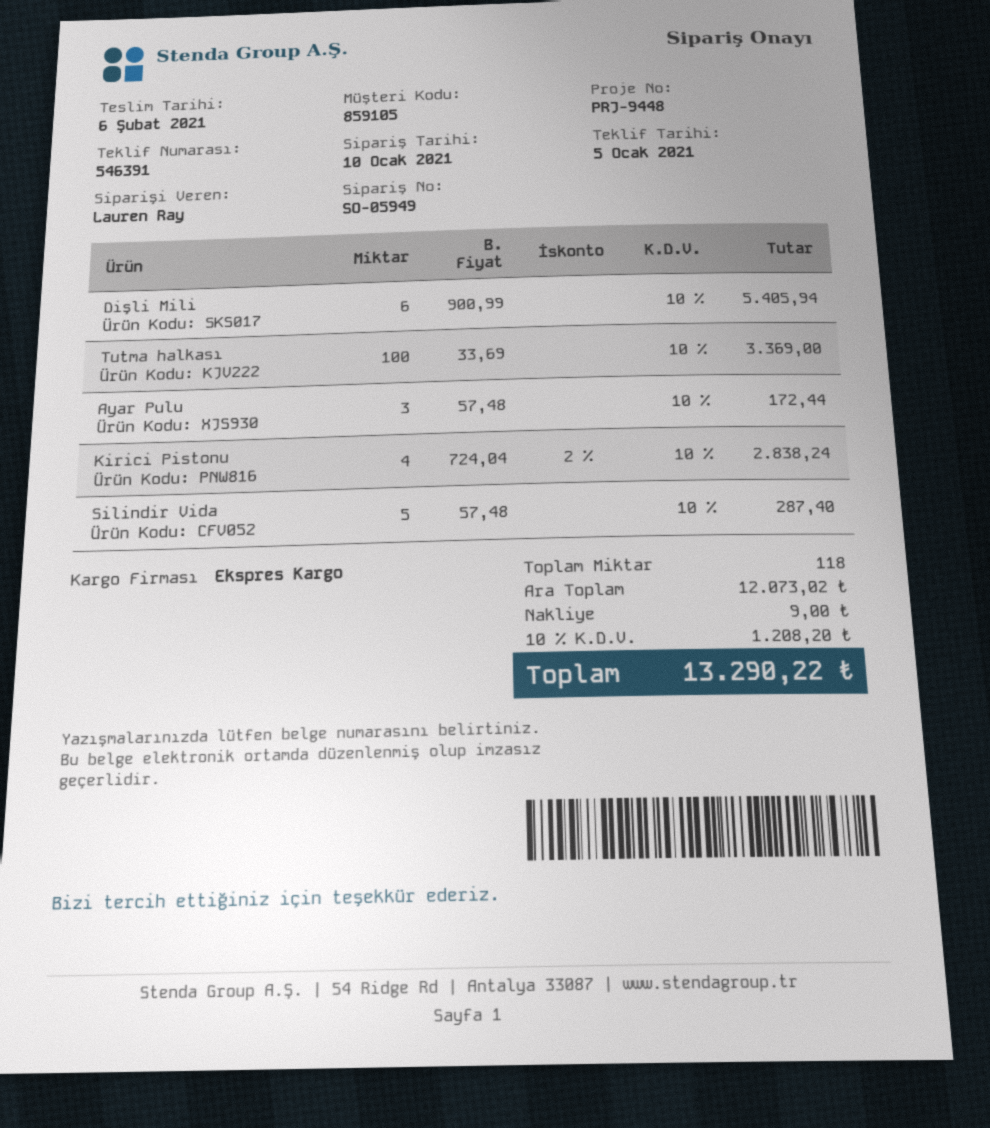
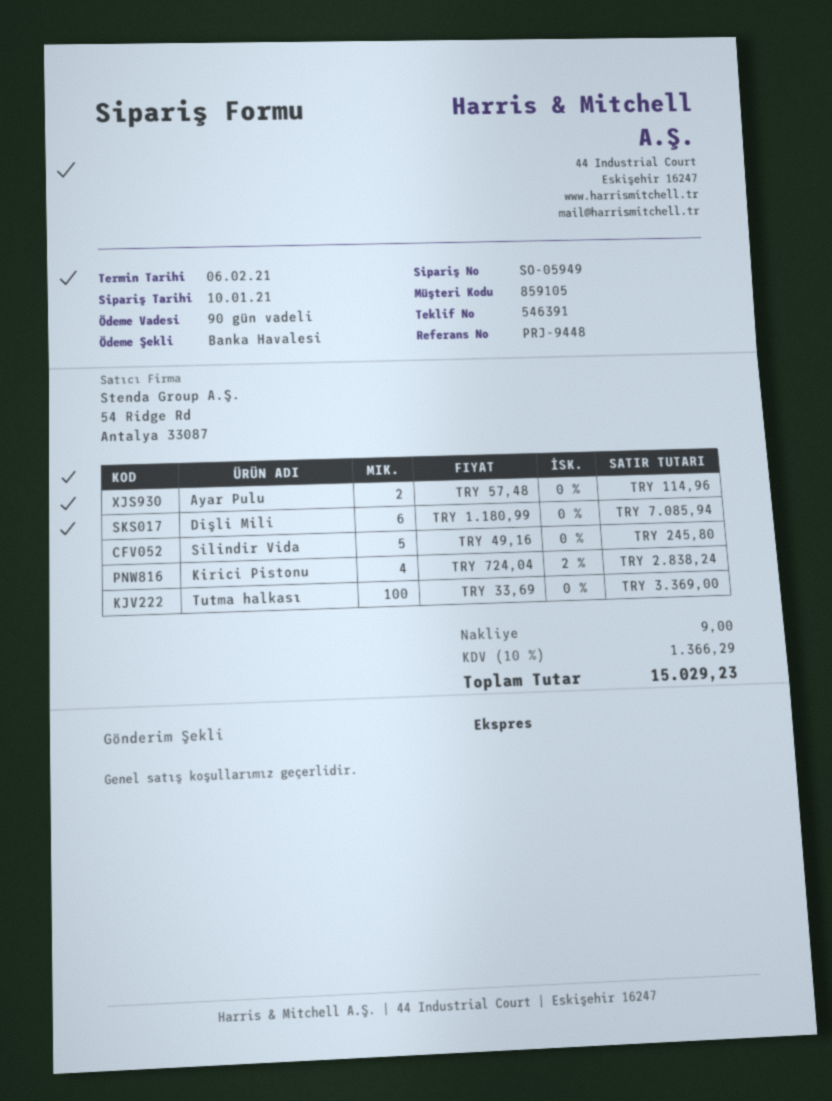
Dişli Mili: 6 x 900.99 = 5405.94 -> 6 x 1180.99 = 7085.94
Ayar Pulu: 3 x 57.48 = 172.44 -> 2 x 57.48 = 114.96
Silindir Vida: 5 x 57.48 = 287.40 -> 5 x 49.16 = 245.80
tax: 10% = 1208.20 -> 10% = 1366.29
total: 13290.22 -> 15029.23

